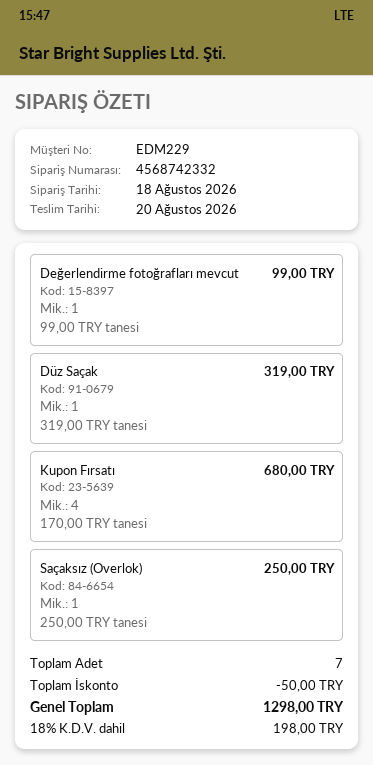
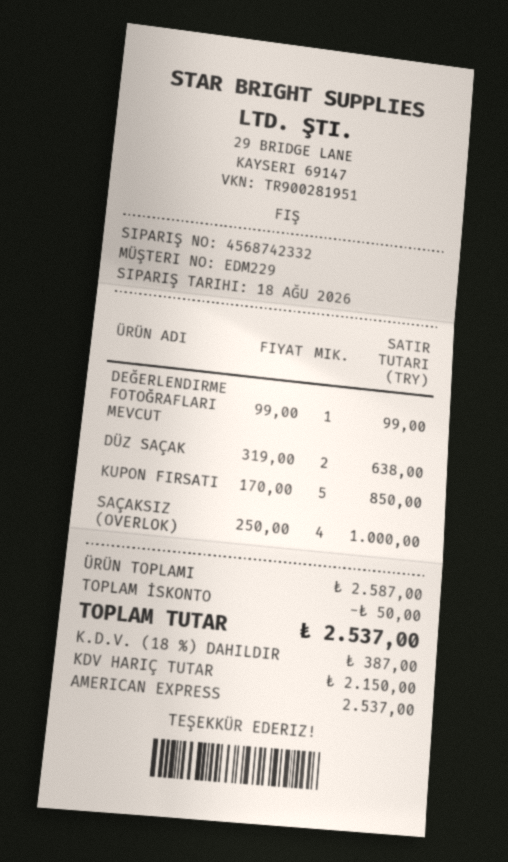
Düz Saçak: 1 x 319.00 = 319.00 -> 2 x 319.00 = 638.00
Kupon Fırsatı: 4 x 170.00 = 680.00 -> 5 x 170.00 = 850.00
Saçaksız (Overlok): 1 x 250.00 = 250.00 -> 4 x 250.00 = 1000.00
tax: 18% = 198.00 -> 18% = 387.00
total: 1298.00 -> 2537.00

